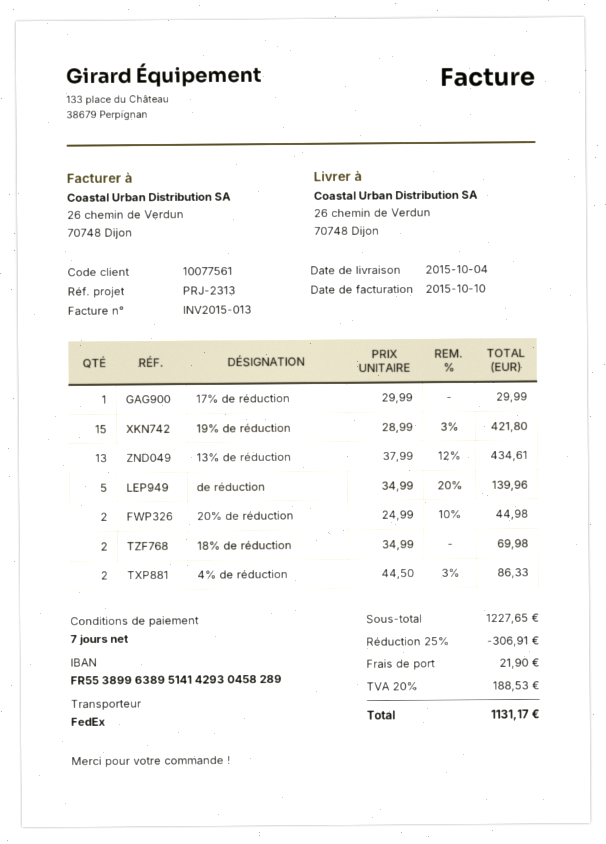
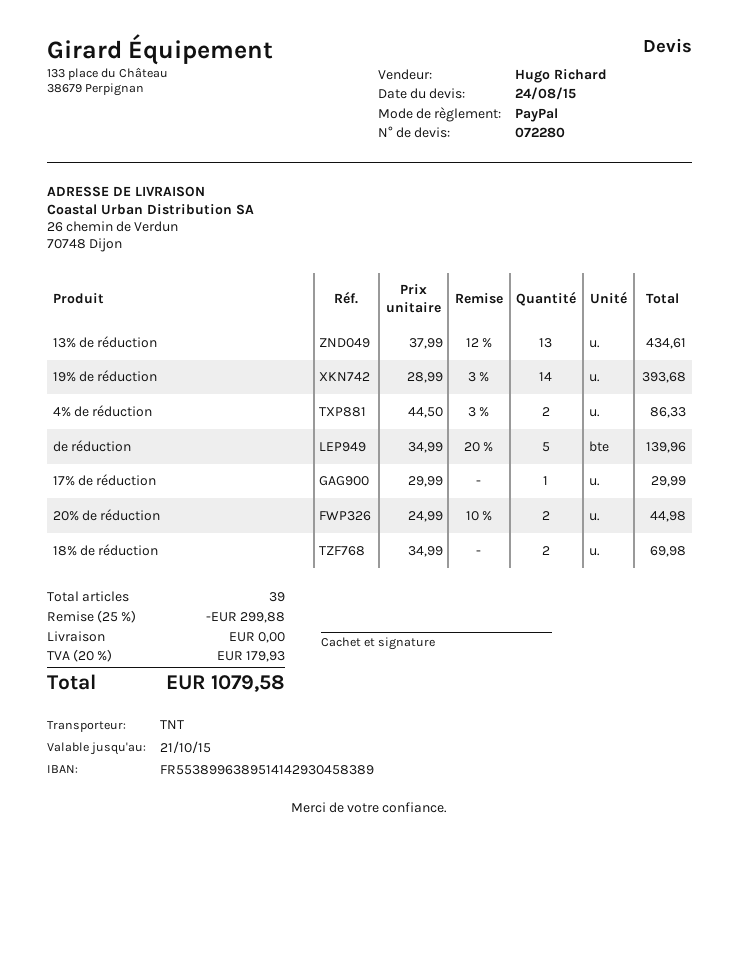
bank account: FR5538996389514142930458289 -> FR5538996389514142930458389
shipping method: FedEx -> TNT
19% de réduction: 15 x 28.99 - 3% = 421.80 -> 14 x 28.99 - 3% = 393.68
discount: 25% = 306.91 -> 25% = 299.88
shipping: 21.90 -> 0.00
tax: 20% = 188.53 -> 20% = 179.93
total: 1131.17 -> 1079.58

